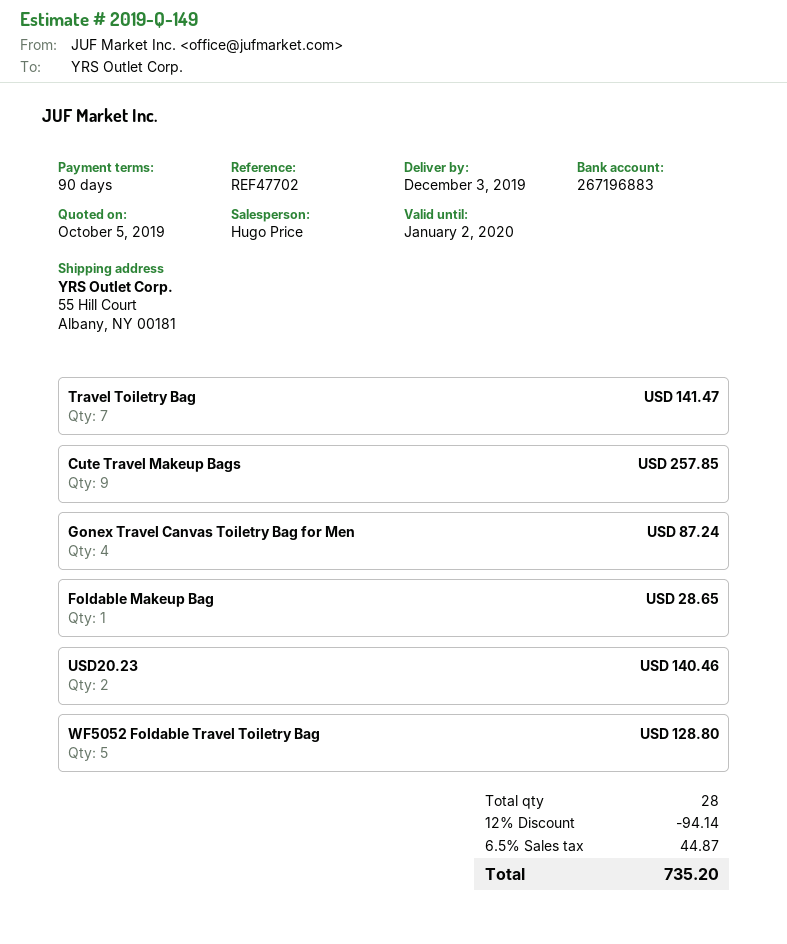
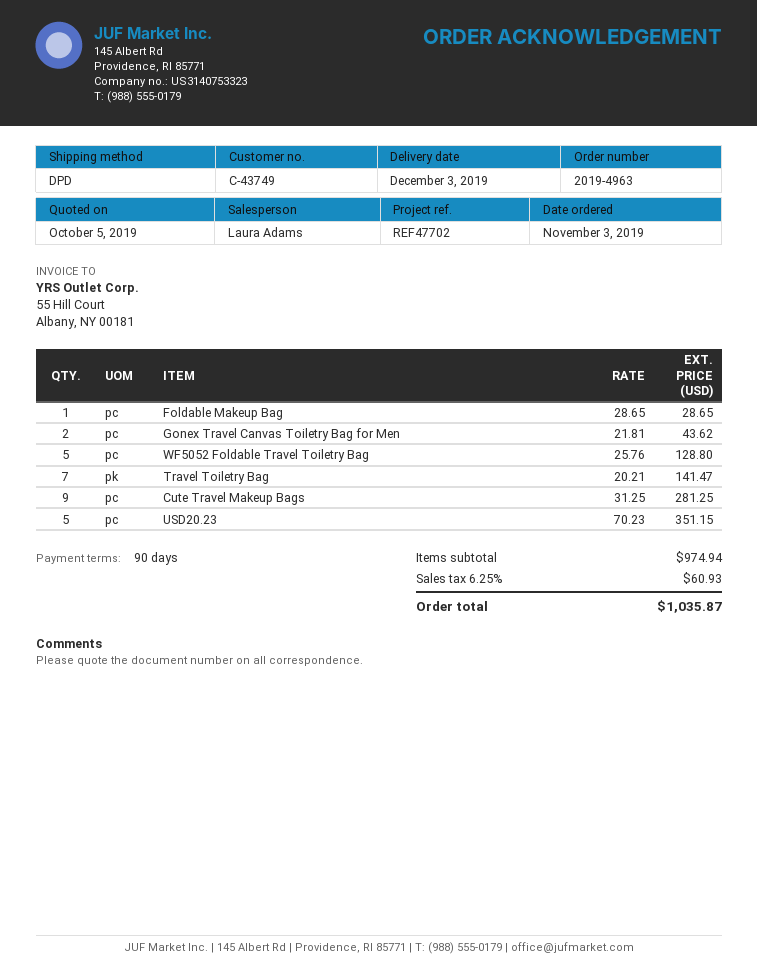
sales rep: Hugo Price -> Laura Adams
Cute Travel Makeup Bags: 9 for 257.85 -> 9 for 281.25
Gonex Travel Canvas Toiletry Bag for Men: 4 for 87.24 -> 2 for 43.62
USD20.23: 2 for 140.46 -> 5 for 351.15
discount: 12% = 94.14 -> none
tax: 6.5% = 44.87 -> 6.25% = 60.93
total: 735.20 -> 1035.87

